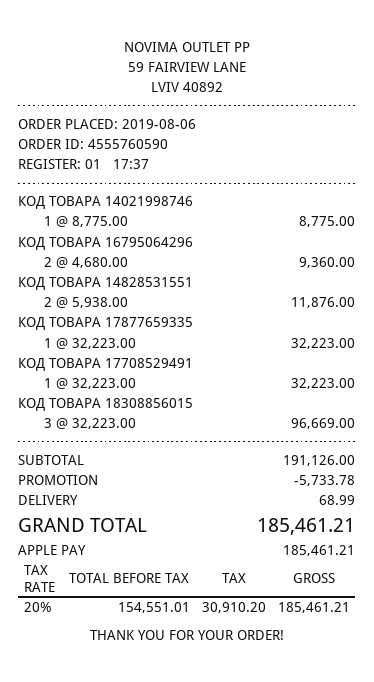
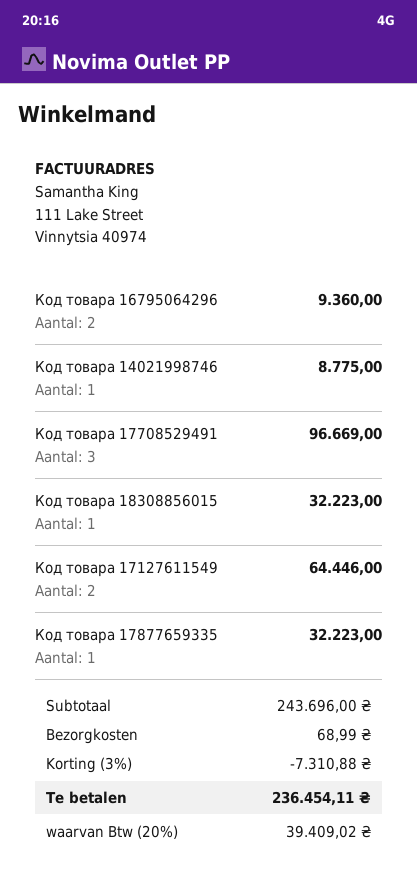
КОД ТОВАРА 14828531551: 2 for 11876.00 -> none
КОД ТОВАРА 17708529491: 1 for 32223.00 -> 3 for 96669.00
КОД ТОВАРА 18308856015: 3 for 96669.00 -> 1 for 32223.00
Код товара 17127611549: none -> 2 for 64446.00
subtotal: 191126.00 -> 243696.00
discount: 5733.78 -> 7310.88
tax: 20% = 30910.20 -> 20% = 39409.02
total: 185461.21 -> 236454.11

